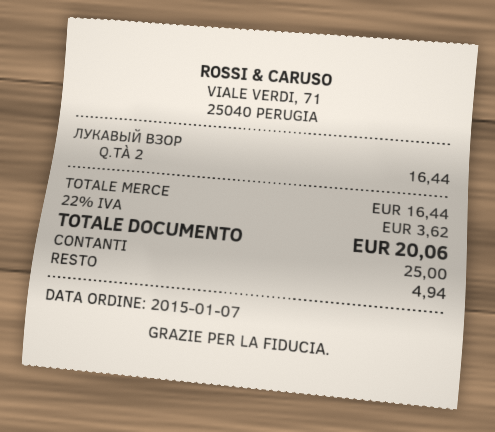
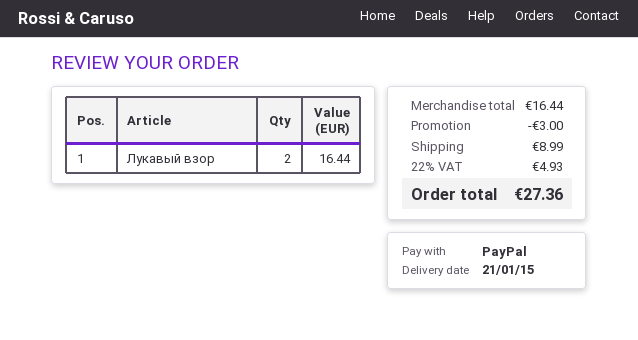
payment method: cash -> PayPal
discount: none -> 3.00
shipping: none -> 8.99
tax: 22% = 3.62 -> 22% = 4.93
total: 20.06 -> 27.36

